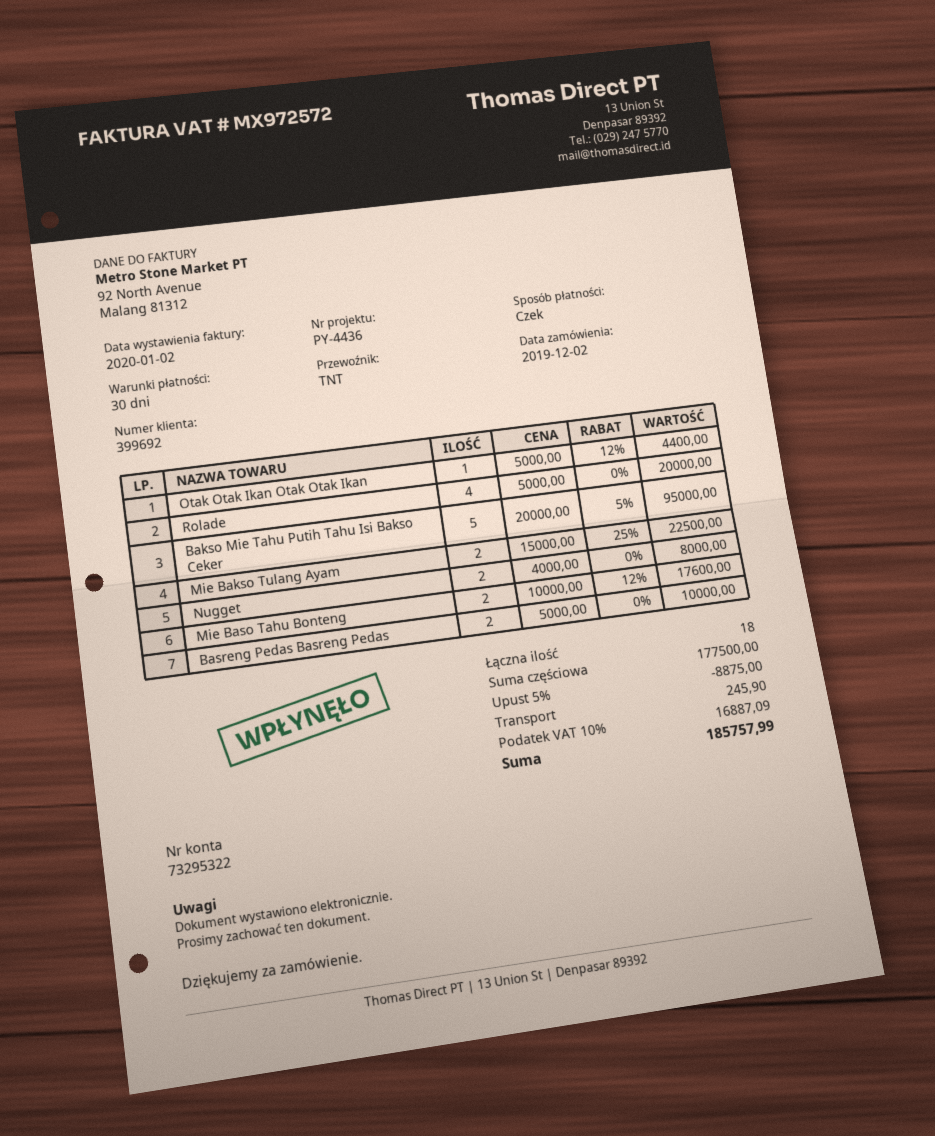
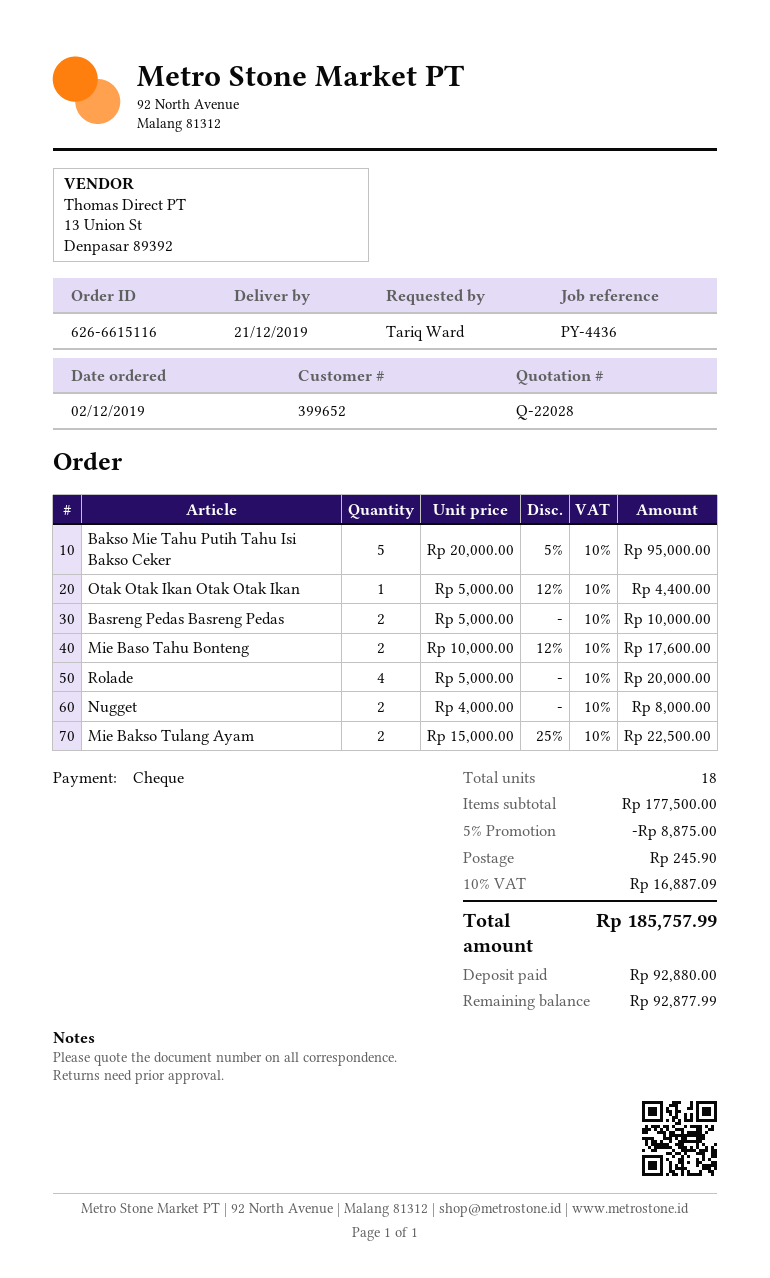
customer number: 399692 -> 399652

